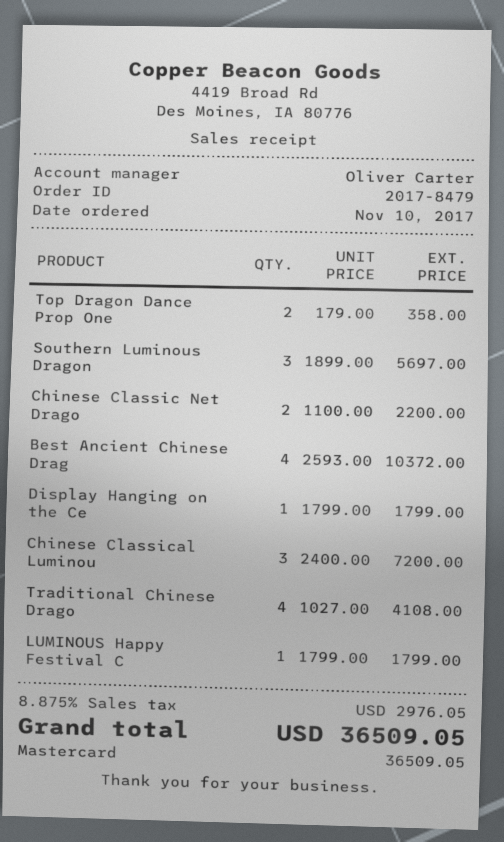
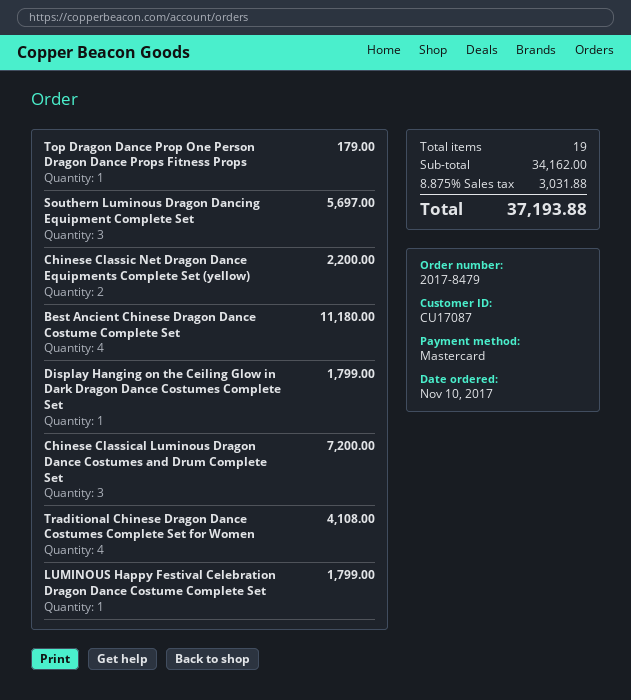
Top Dragon Dance Prop One: 2 for 358.00 -> 1 for 179.00
Best Ancient Chinese Drag: 4 for 10372.00 -> 4 for 11180.00
tax: 8.875% = 2976.05 -> 8.875% = 3031.88
total: 36509.05 -> 37193.88

